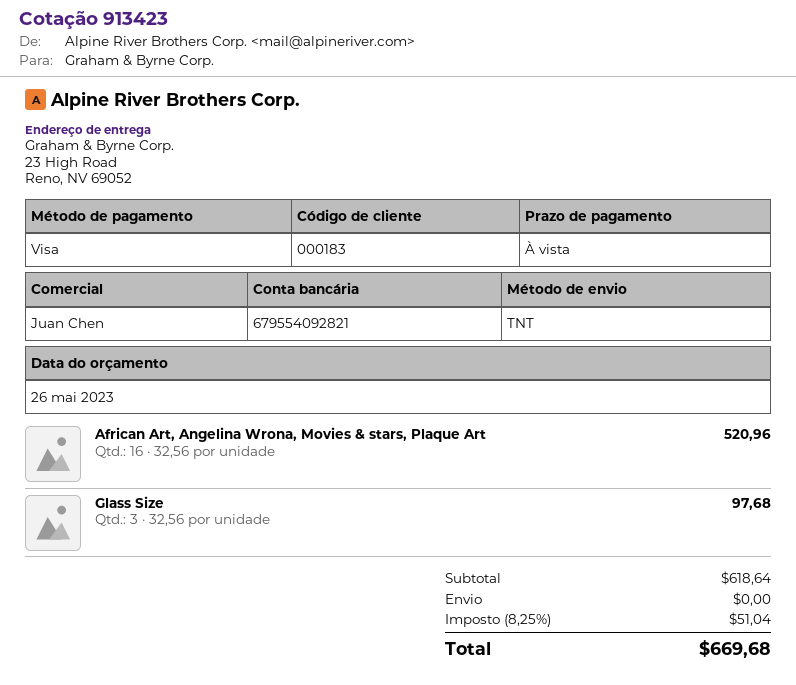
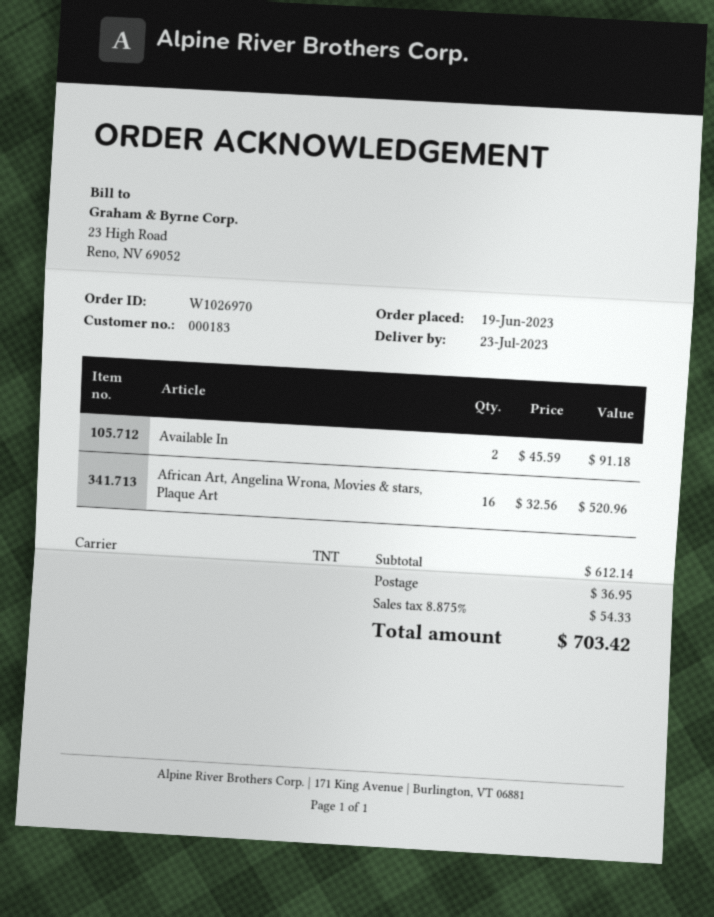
Glass Size: 3 x 32.56 = 97.68 -> none
Available In: none -> 2 x 45.59 = 91.18
subtotal: 618.64 -> 612.14
shipping: 0.00 -> 36.95
tax: 8.25% = 51.04 -> 8.875% = 54.33
total: 669.68 -> 703.42

